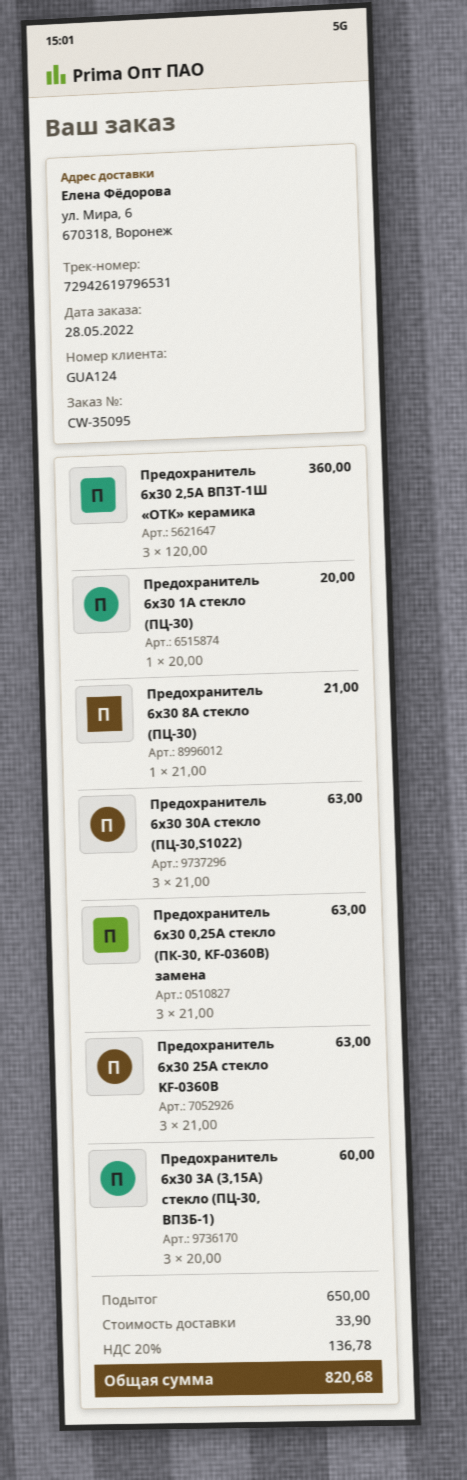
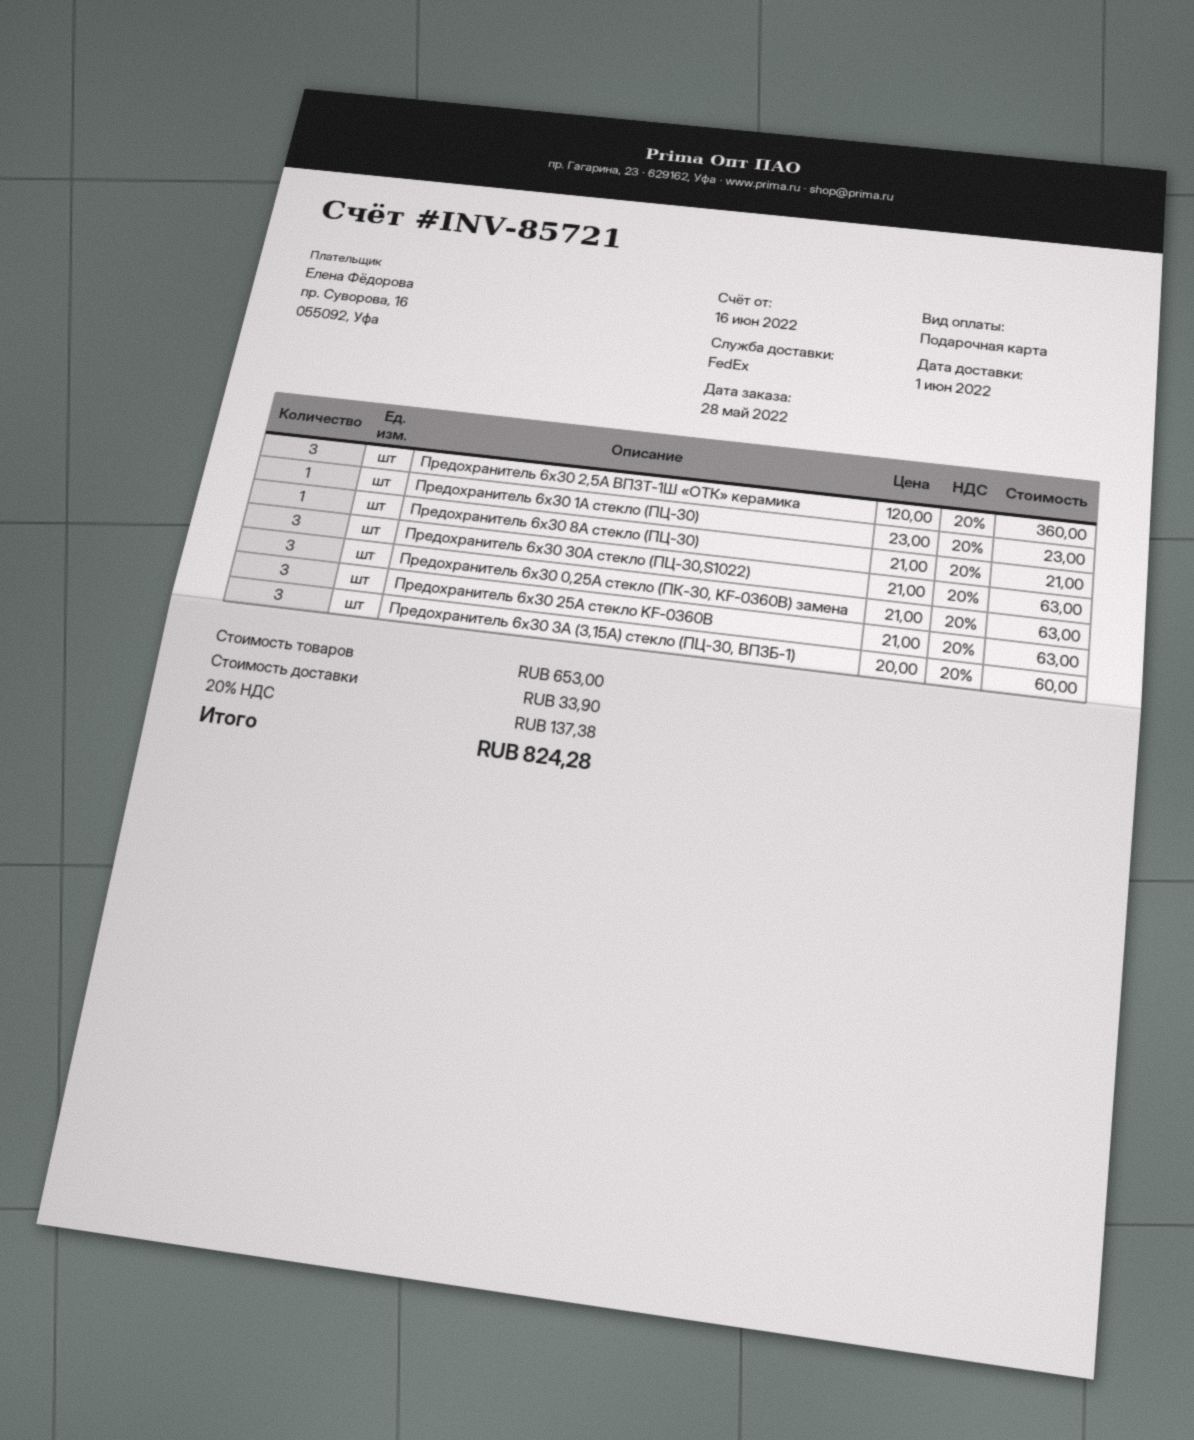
Предохранитель 6х30 1А стекло (ПЦ-30): 1 x 20.00 = 20.00 -> 1 x 23.00 = 23.00
subtotal: 650.00 -> 653.00
tax: 20% = 136.78 -> 20% = 137.38
total: 820.68 -> 824.28

